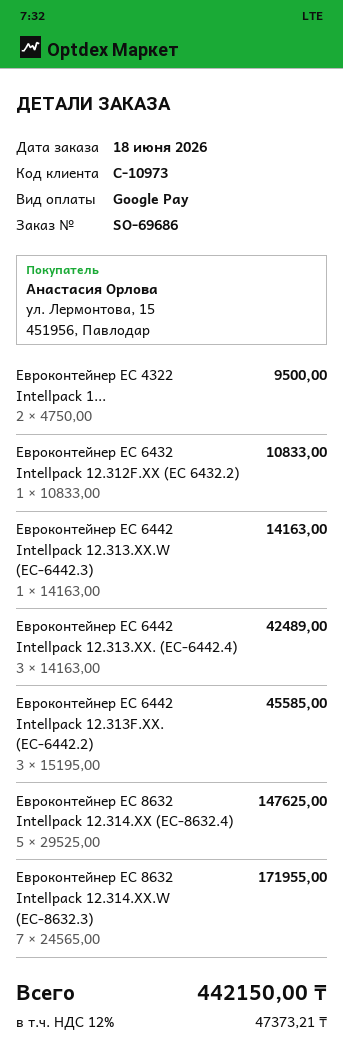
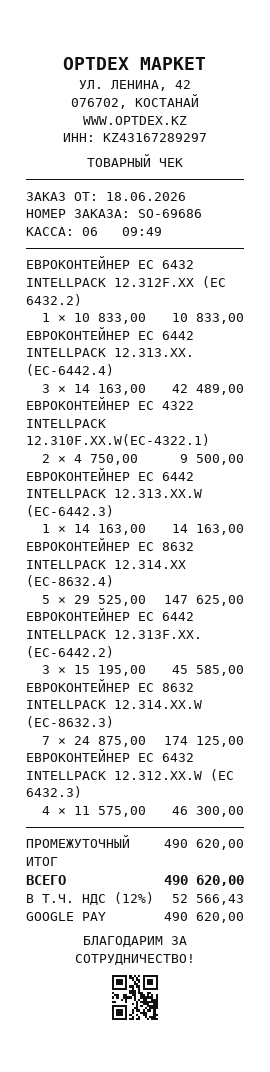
Евроконтейнер ЕС 8632 Intellpack 12.314.XX.W (ЕС-8632.3): 7 x 24565.00 = 171955.00 -> 7 x 24875.00 = 174125.00
ЕВРОКОНТЕЙНЕР ЕС 6432 INTELLPACK 12.312.XX.W (ЕС 6432.3): none -> 4 x 11575.00 = 46300.00
tax: 12% = 47373.21 -> 12% = 52566.43
total: 442150.00 -> 490620.00

